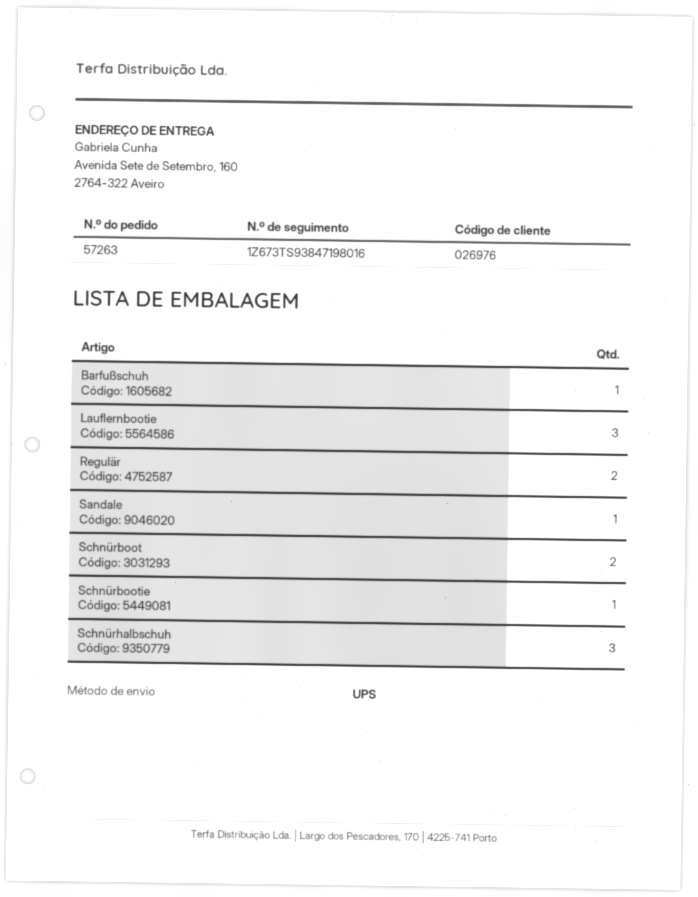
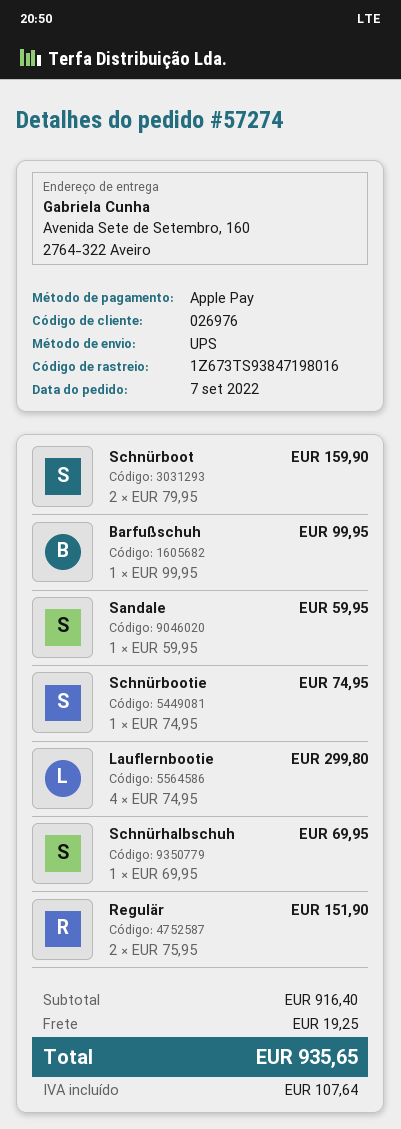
order number: 57263 -> 57274
Lauflernbootie: 3 -> 4
Schnürhalbschuh: 3 -> 1

